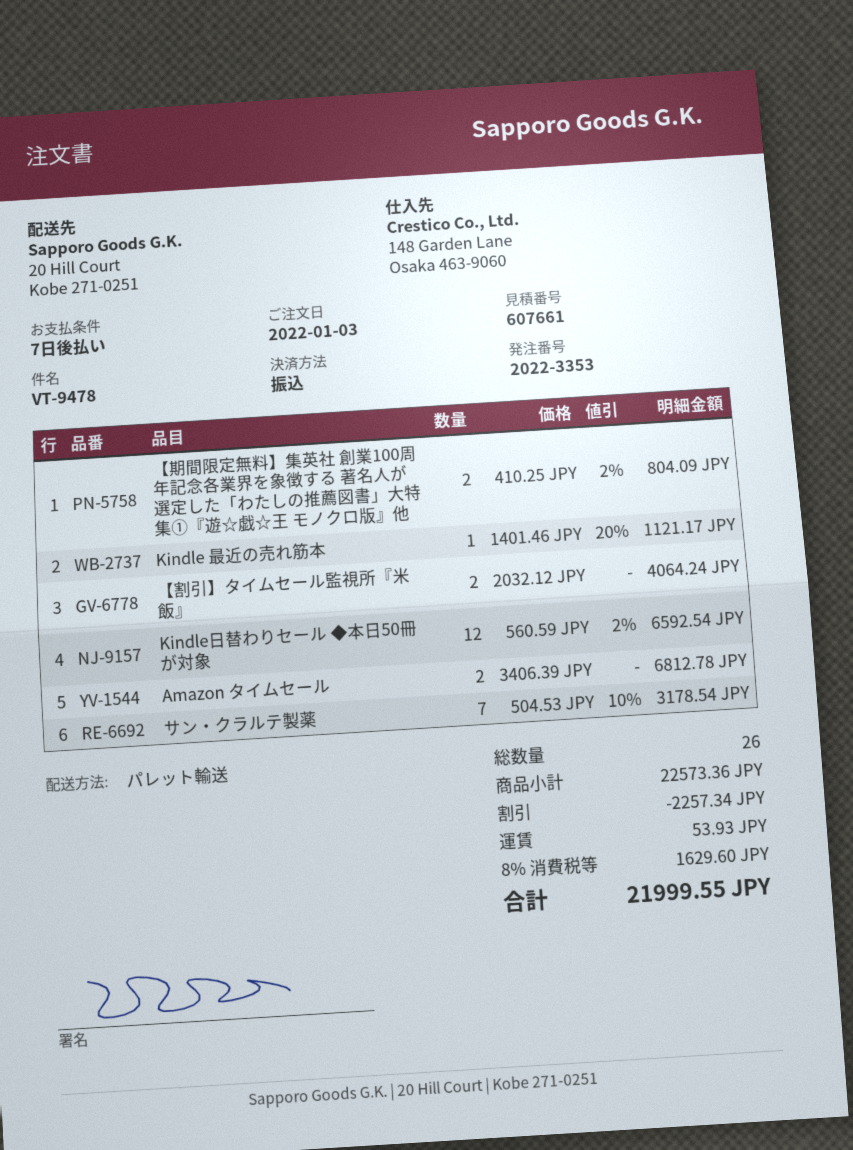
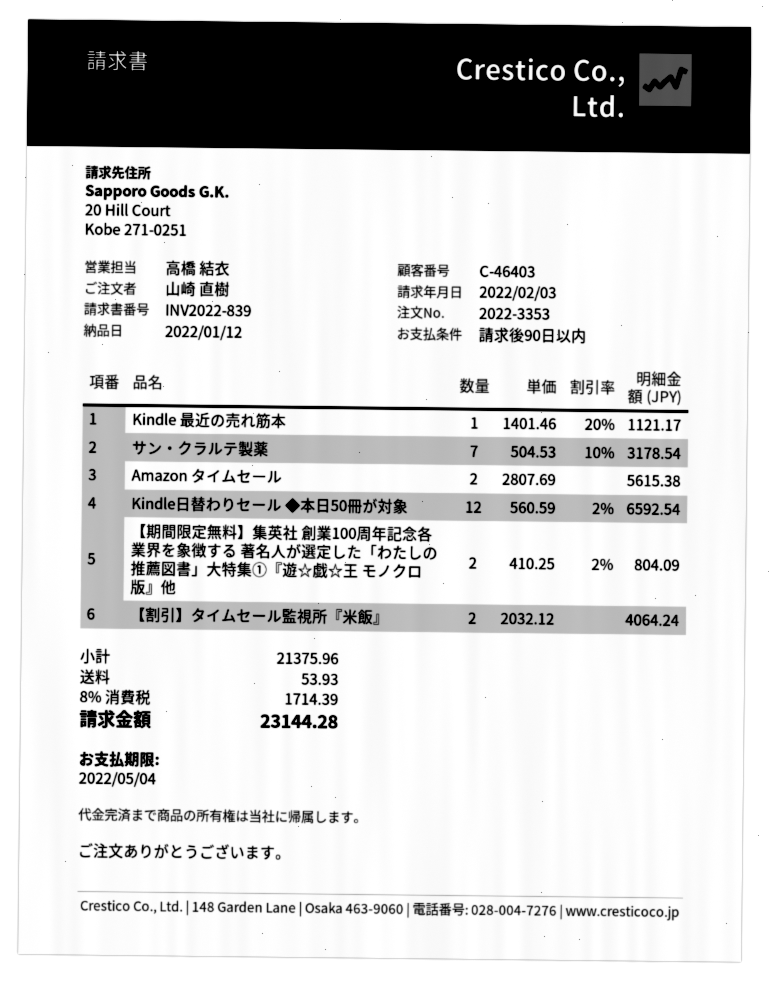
payment terms: 7 days -> 90 days
Amazon タイムセール: 2 x 3406.39 = 6812.78 -> 2 x 2807.69 = 5615.38
subtotal: 22573.36 -> 21375.96
discount: 2257.34 -> none
tax: 8% = 1629.60 -> 8% = 1714.39
total: 21999.55 -> 23144.28

